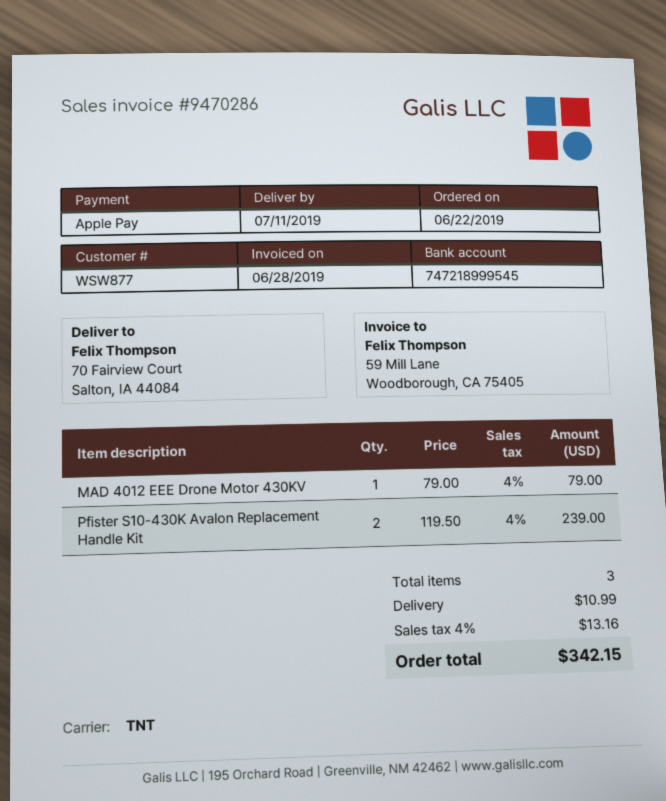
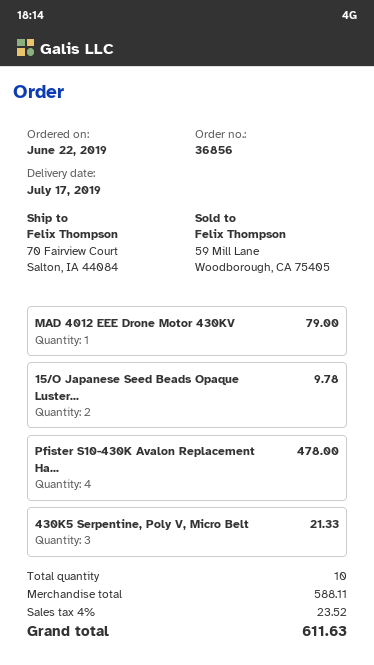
delivery date: 2019-07-11 -> 2019-07-17
Pfister S10-430K Avalon Replacement Handle Kit: 2 for 239.00 -> 4 for 478.00
15/O Japanese Seed Beads Opaque Luster...: none -> 2 for 9.78
430K5 Serpentine, Poly V, Micro Belt: none -> 3 for 21.33
total quantity: 3 -> 10
shipping: 10.99 -> none
tax: 4% = 13.16 -> 4% = 23.52
total: 342.15 -> 611.63

